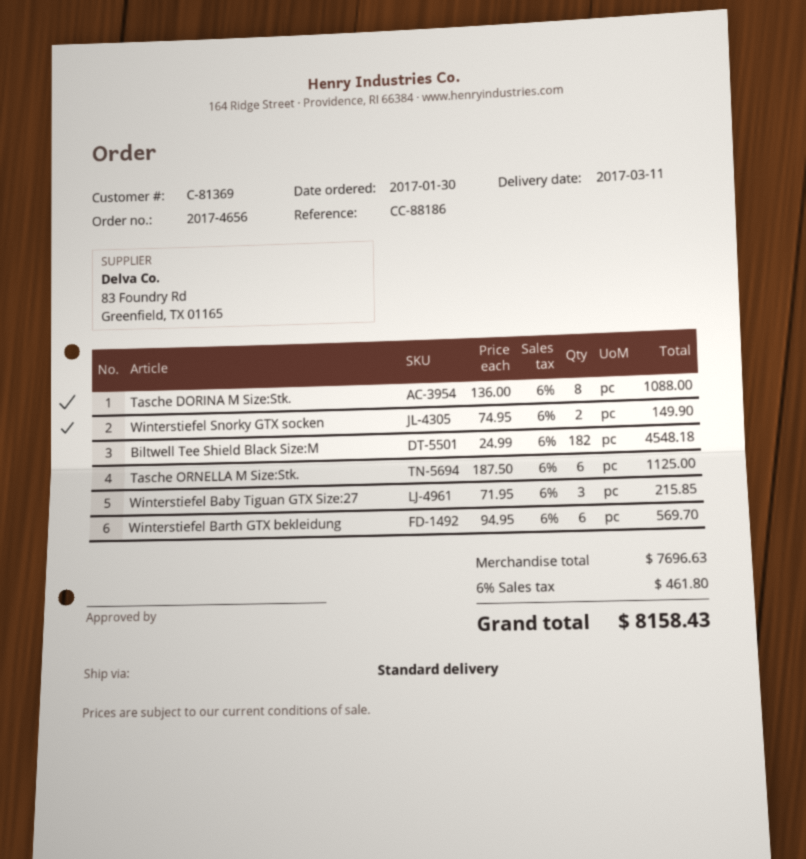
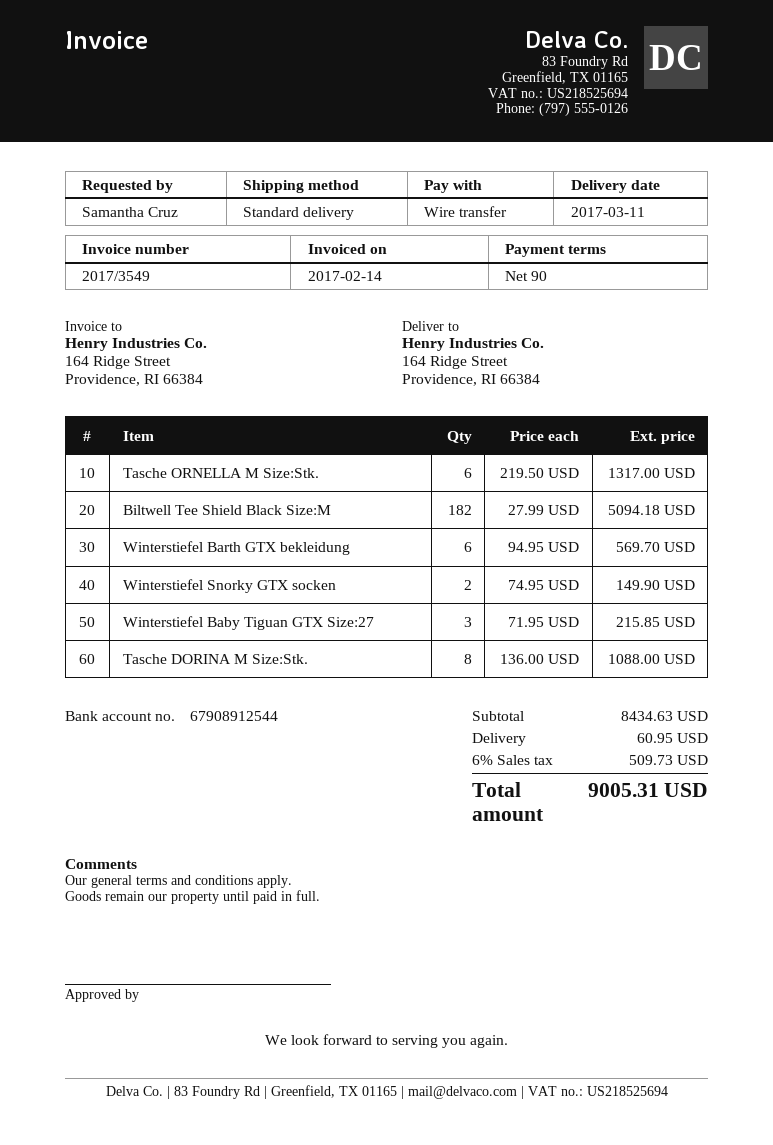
Biltwell Tee Shield Black Size:M: 182 x 24.99 = 4548.18 -> 182 x 27.99 = 5094.18
Tasche ORNELLA M Size:Stk.: 6 x 187.50 = 1125.00 -> 6 x 219.50 = 1317.00
subtotal: 7696.63 -> 8434.63
shipping: none -> 60.95
tax: 6% = 461.80 -> 6% = 509.73
total: 8158.43 -> 9005.31

